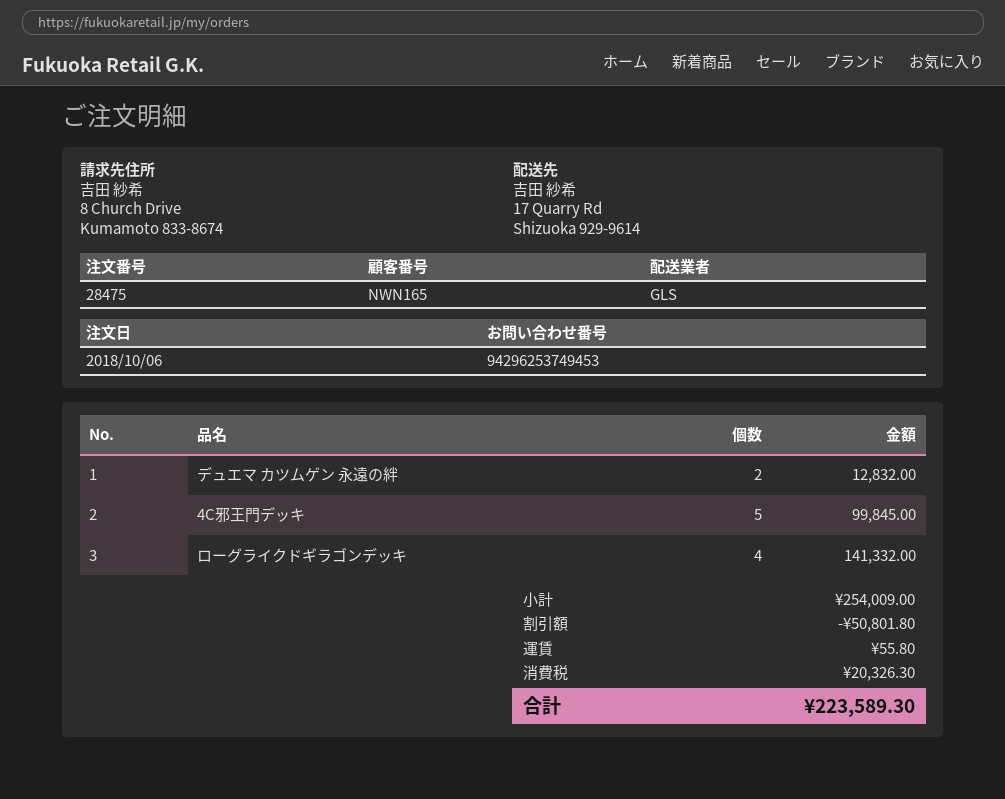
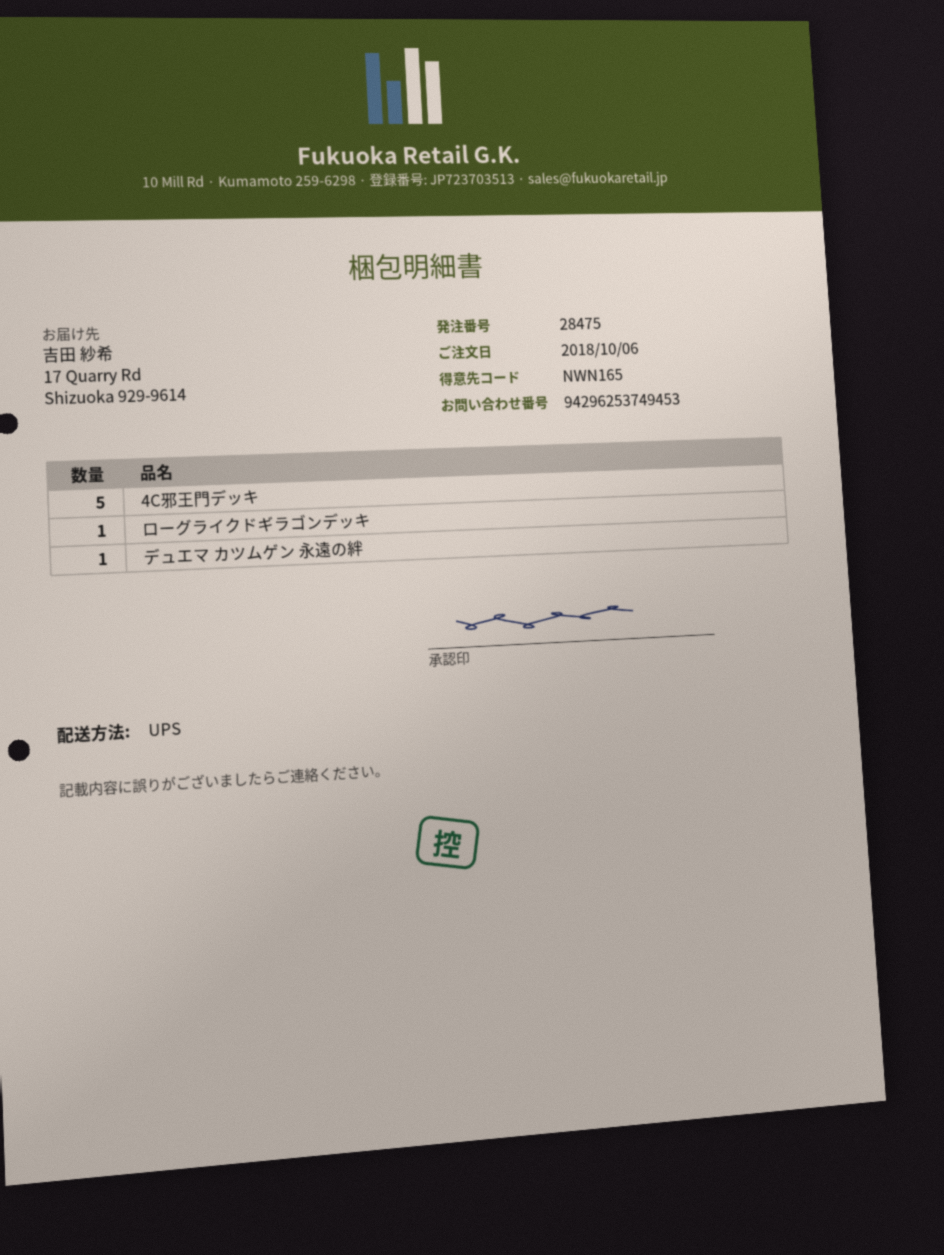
shipping method: GLS -> UPS
デュエマ カツムゲン 永遠の絆: 2 -> 1
ローグライクドギラゴンデッキ: 4 -> 1

